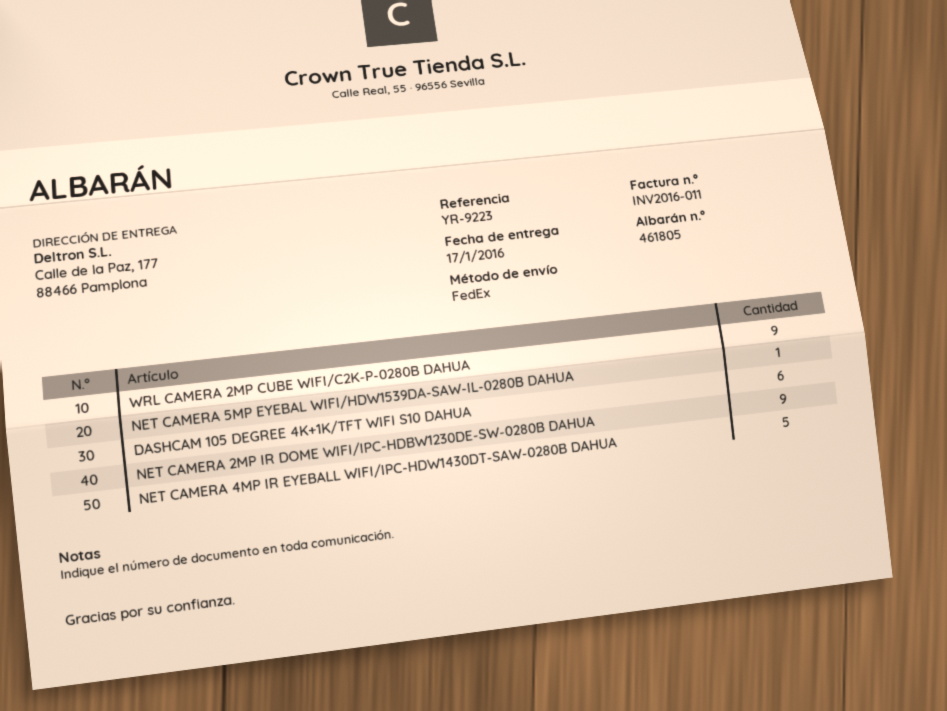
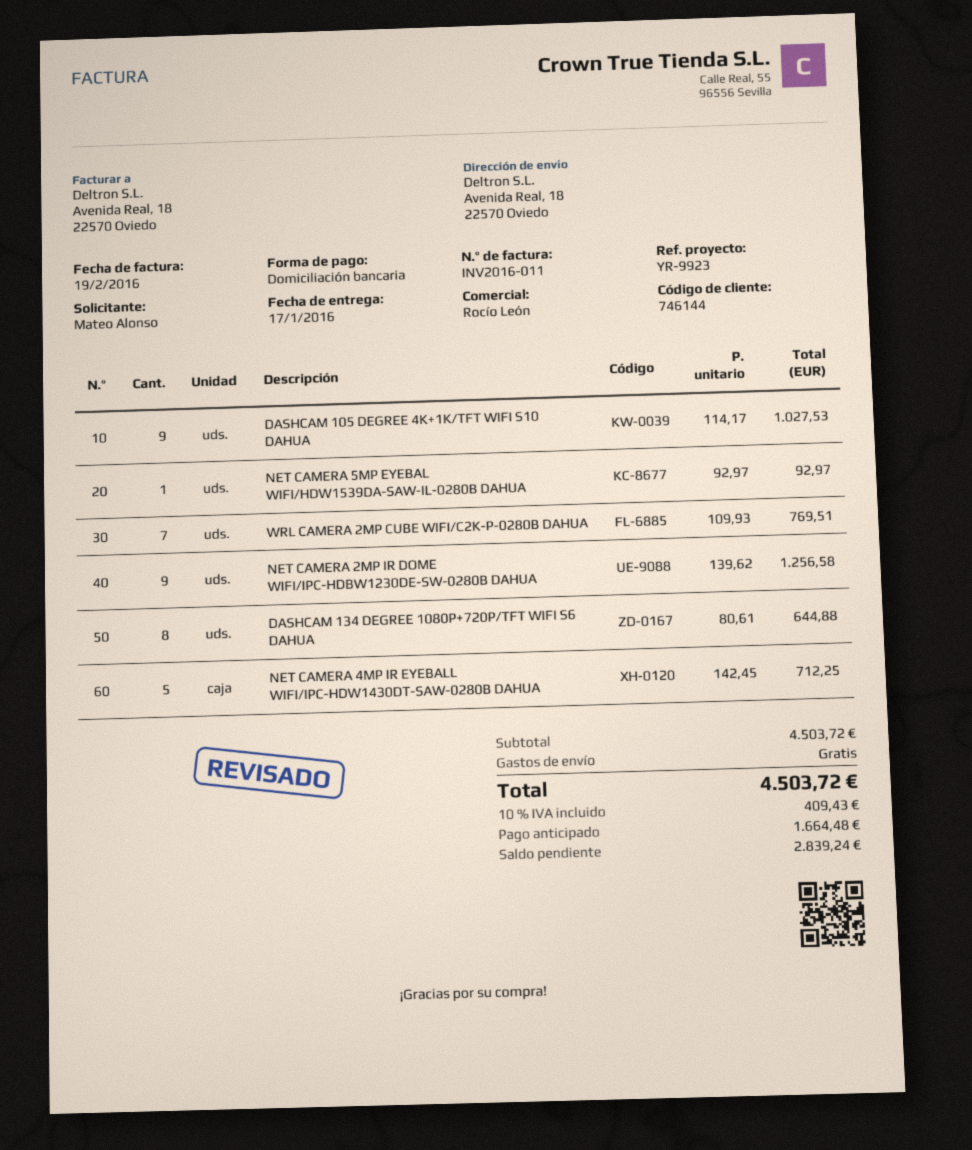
reference: YR-9223 -> YR-9923
ship to: Calle de la Paz, 177, 88466 Pamplona -> Avenida Real, 18, 22570 Oviedo
WRL CAMERA 2MP CUBE WIFI/C2K-P-0280B DAHUA: 9 -> 7
DASHCAM 105 DEGREE 4K+1K/TFT WIFI S10 DAHUA: 6 -> 9
DASHCAM 134 DEGREE 1080P+720P/TFT WIFI S6 DAHUA: none -> 8

